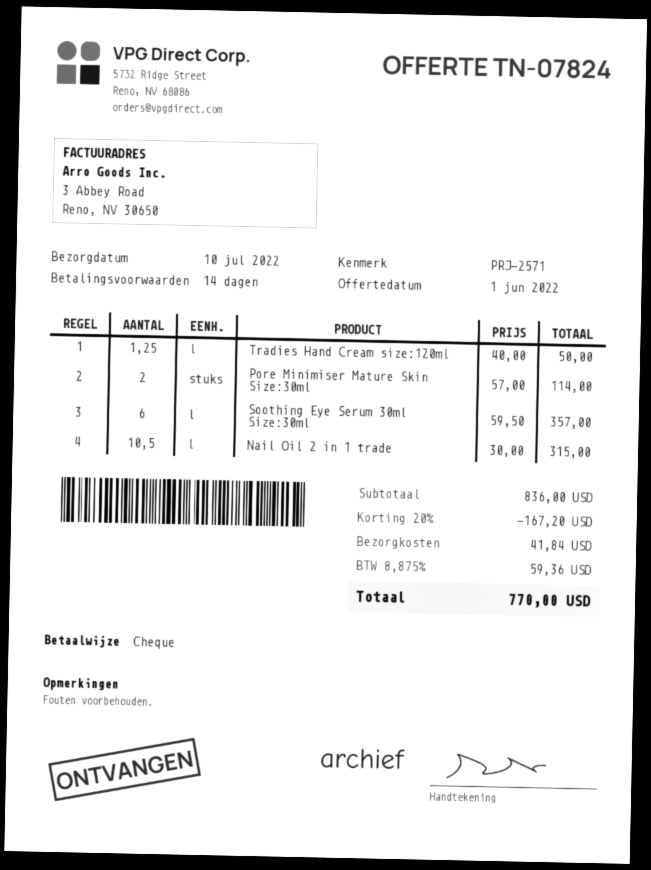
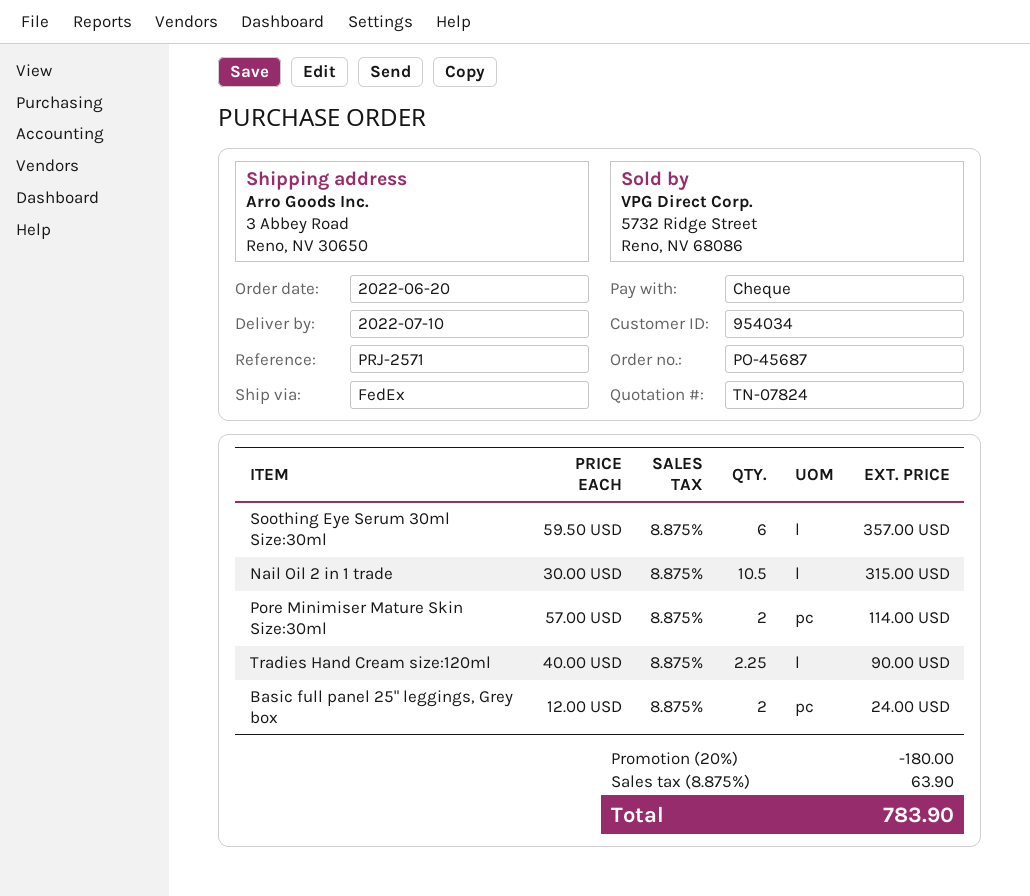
Tradies Hand Cream size:120ml: 1.25 x 40.00 = 50.00 -> 2.25 x 40.00 = 90.00
Basic full panel 25" leggings, Grey box: none -> 2 x 12.00 = 24.00
discount: 20% = 167.20 -> 20% = 180.00
shipping: 41.84 -> none
tax: 8.875% = 59.36 -> 8.875% = 63.90
total: 770.00 -> 783.90

